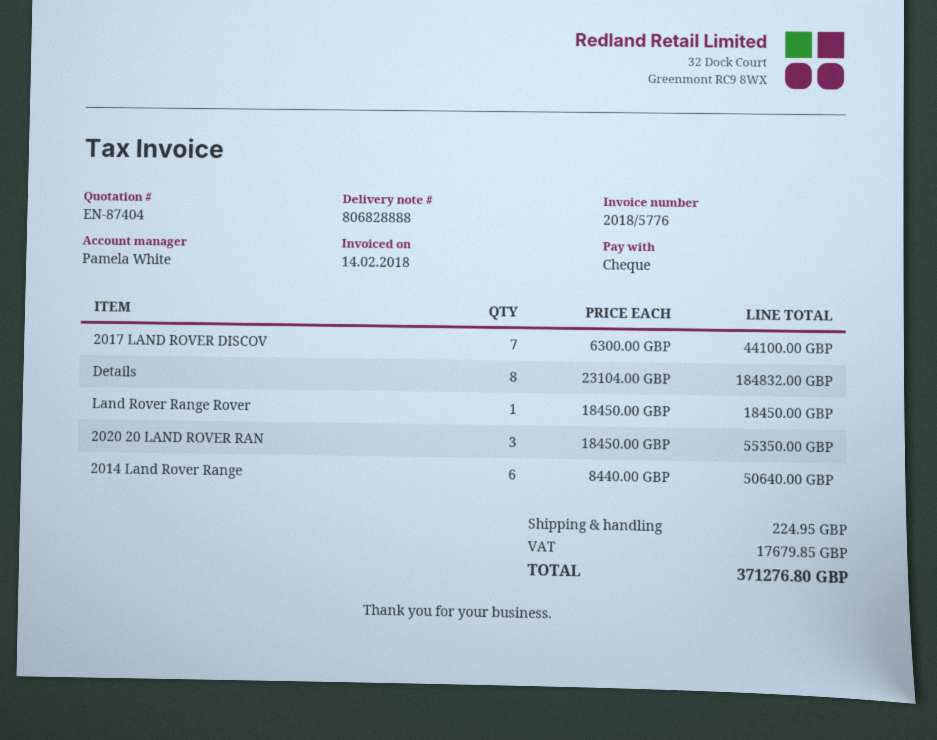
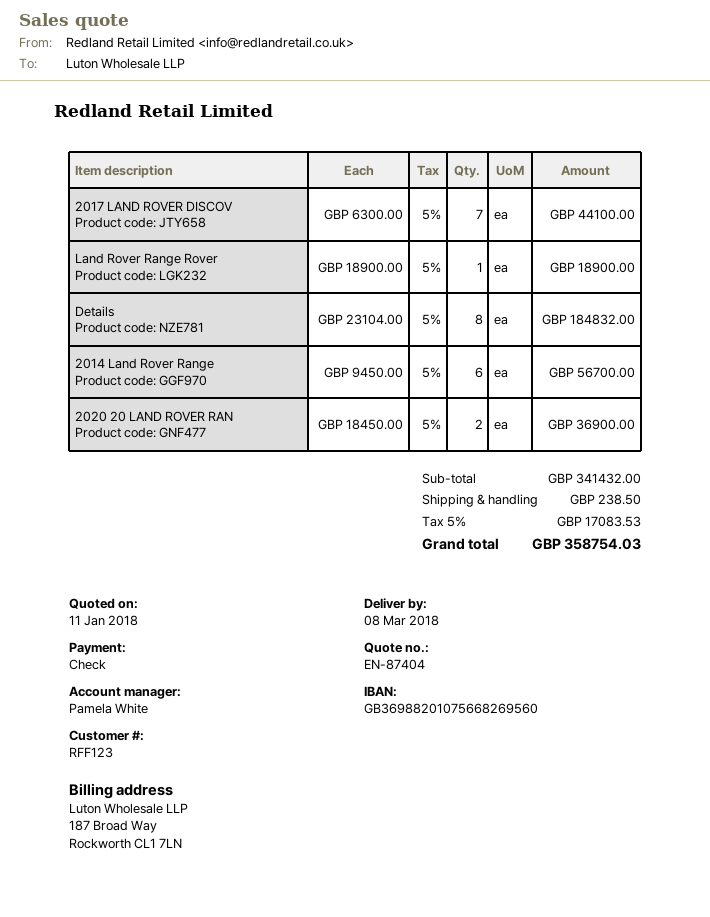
Land Rover Range Rover: 1 x 18450.00 = 18450.00 -> 1 x 18900.00 = 18900.00
2020 20 LAND ROVER RAN: 3 x 18450.00 = 55350.00 -> 2 x 18450.00 = 36900.00
2014 Land Rover Range: 6 x 8440.00 = 50640.00 -> 6 x 9450.00 = 56700.00
shipping: 224.95 -> 238.50
tax: 17679.85 -> 17083.53
total: 371276.80 -> 358754.03

